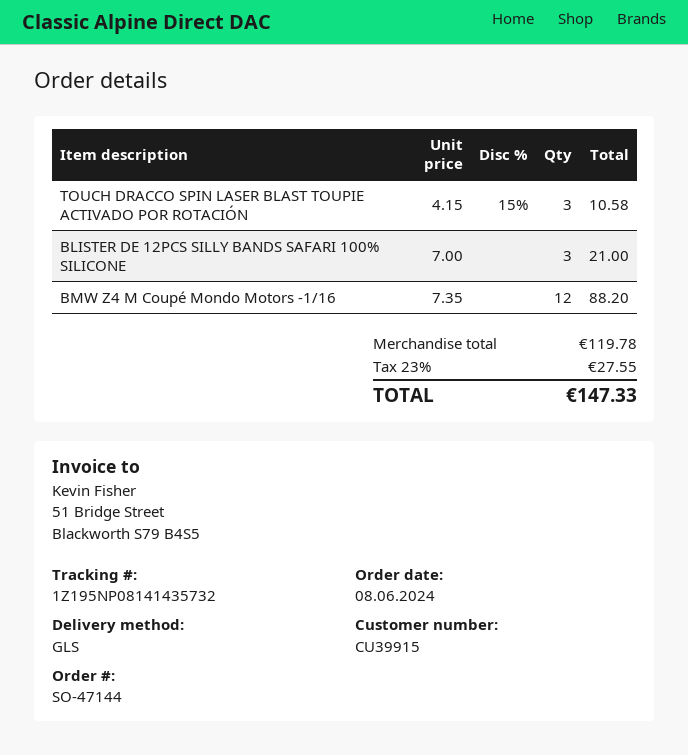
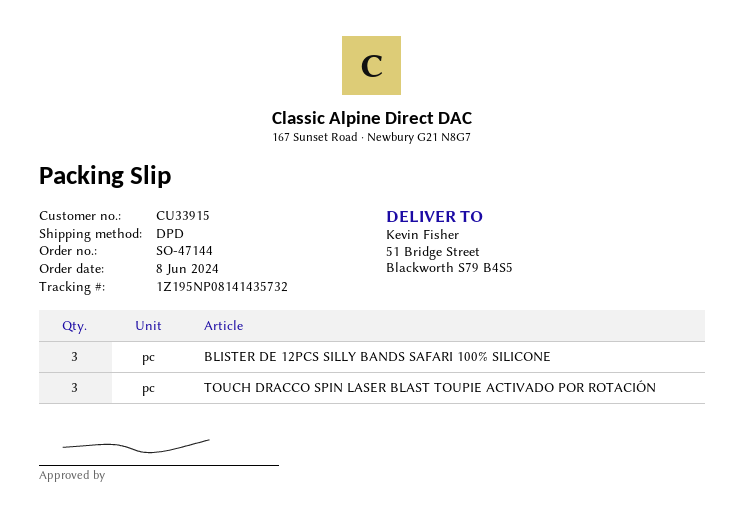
customer number: CU39915 -> CU33915
shipping method: GLS -> DPD
BMW Z4 M Coupé Mondo Motors -1/16: 12 -> none

